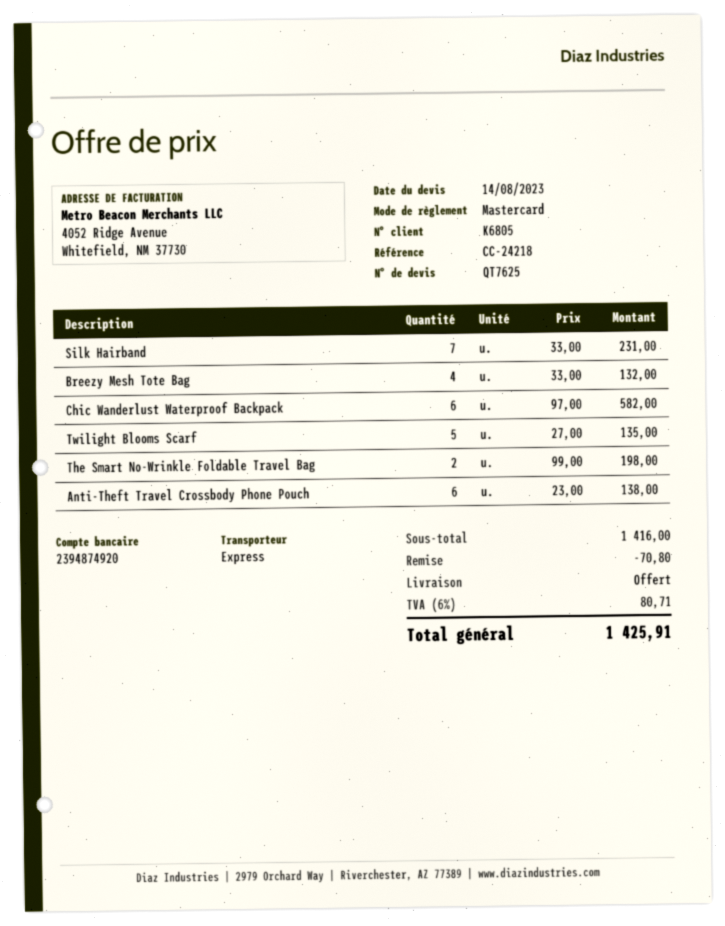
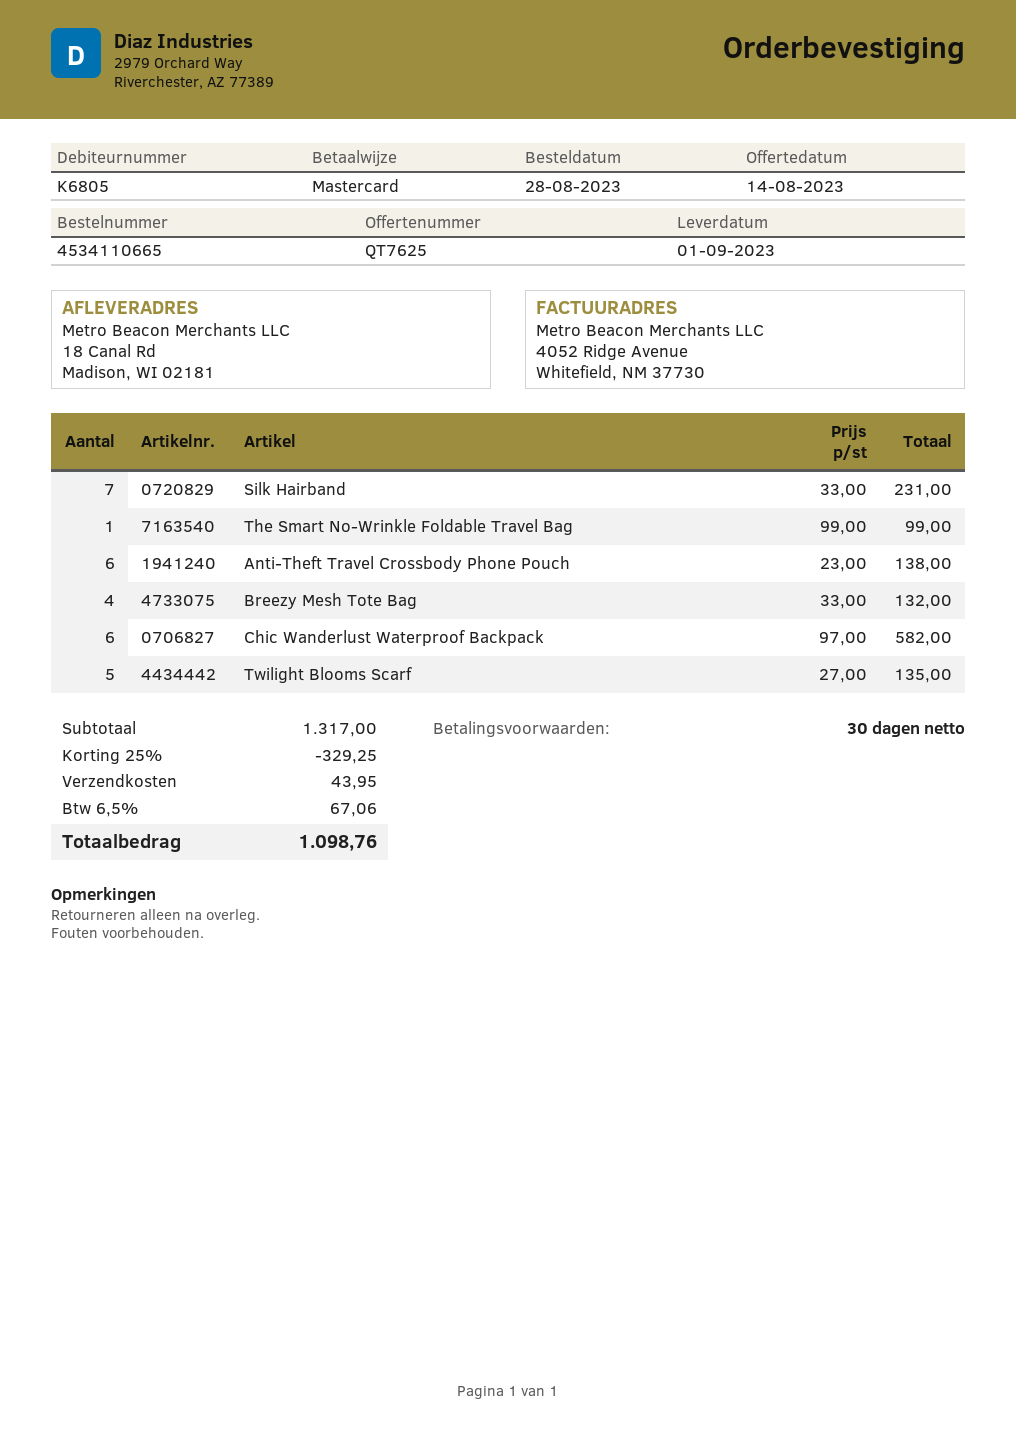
The Smart No-Wrinkle Foldable Travel Bag: 2 x 99.00 = 198.00 -> 1 x 99.00 = 99.00
subtotal: 1416.00 -> 1317.00
discount: 70.80 -> 329.25
shipping: 0.00 -> 43.95
tax: 6% = 80.71 -> 6.5% = 67.06
total: 1425.91 -> 1098.76

